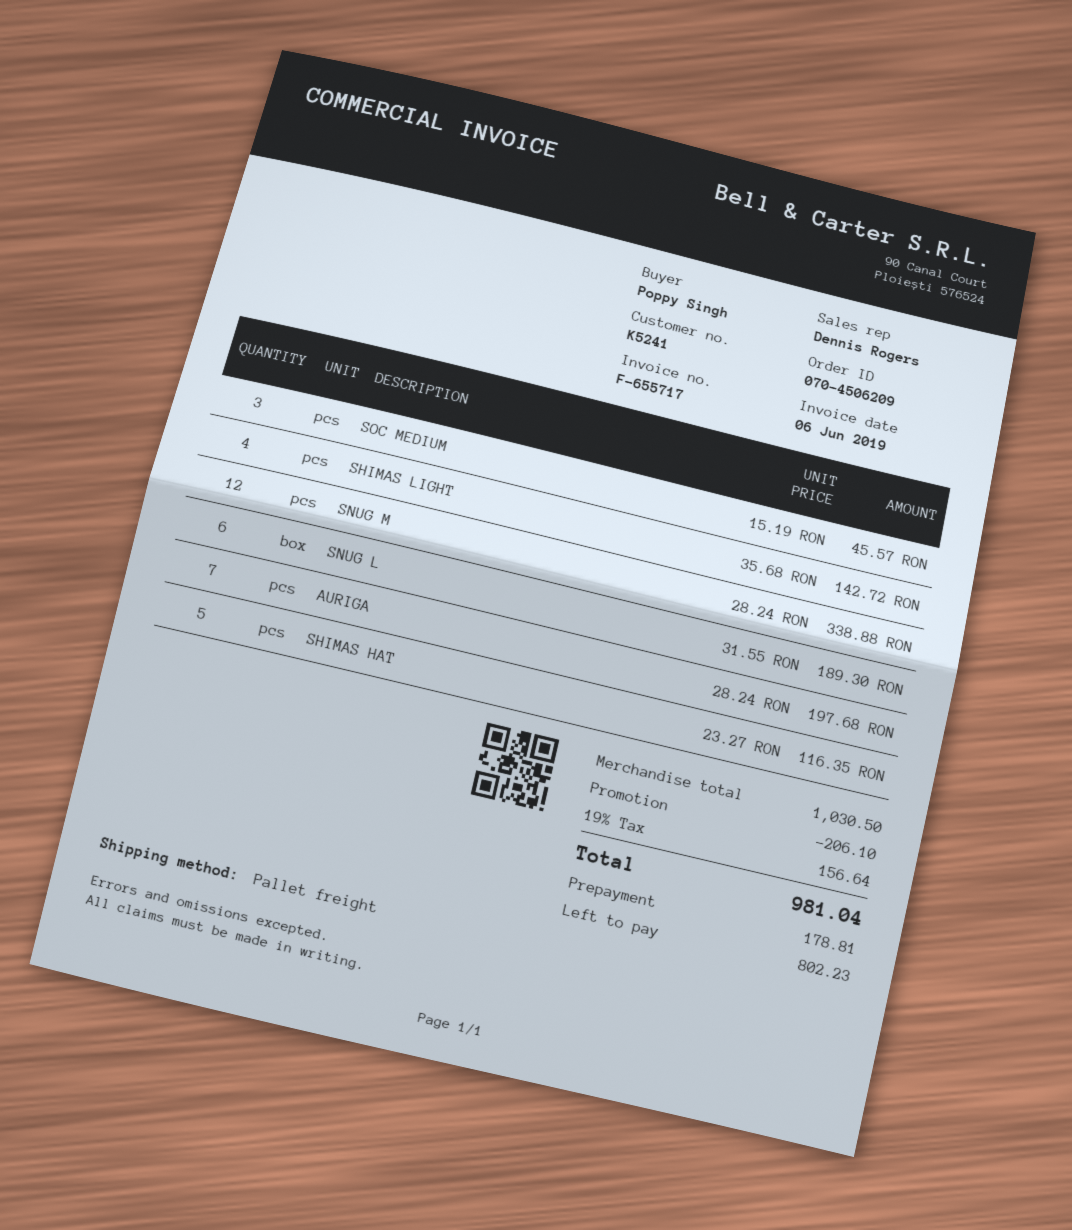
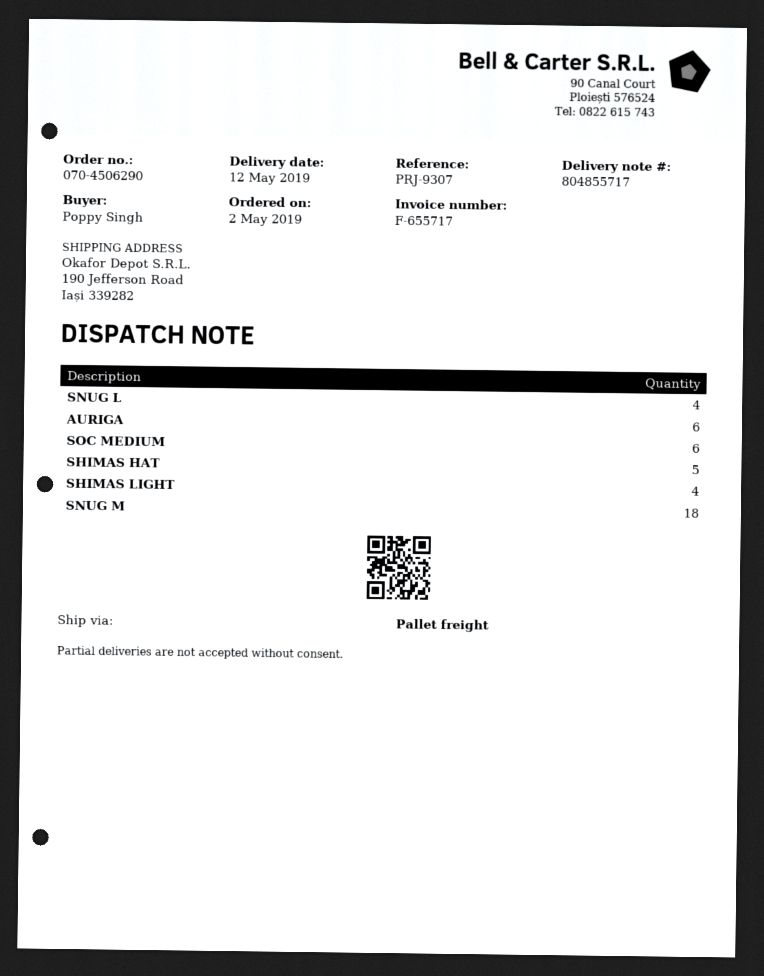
order number: 070-4506209 -> 070-4506290
SOC MEDIUM: 3 -> 6
SNUG M: 12 -> 18
SNUG L: 6 -> 4
AURIGA: 7 -> 6

